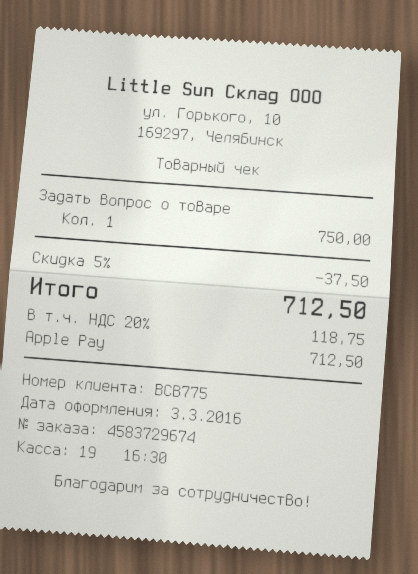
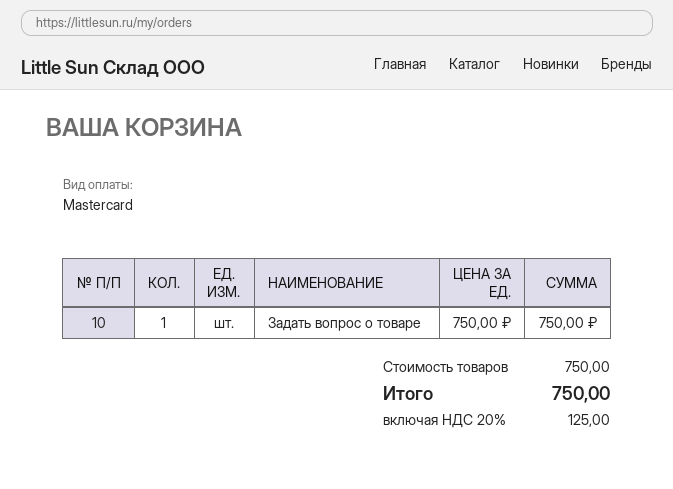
payment method: Apple Pay -> Mastercard
discount: 5% = 37.50 -> none
tax: 20% = 118.75 -> 20% = 125.00
total: 712.50 -> 750.00

